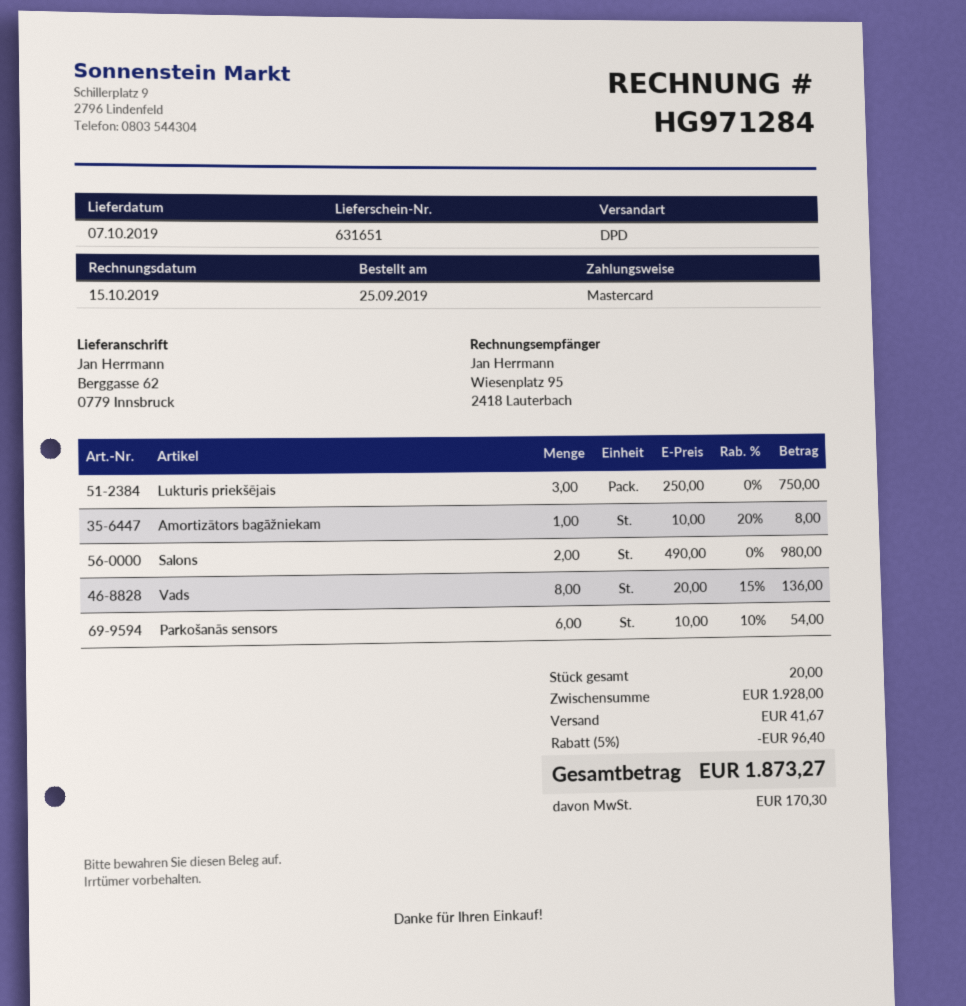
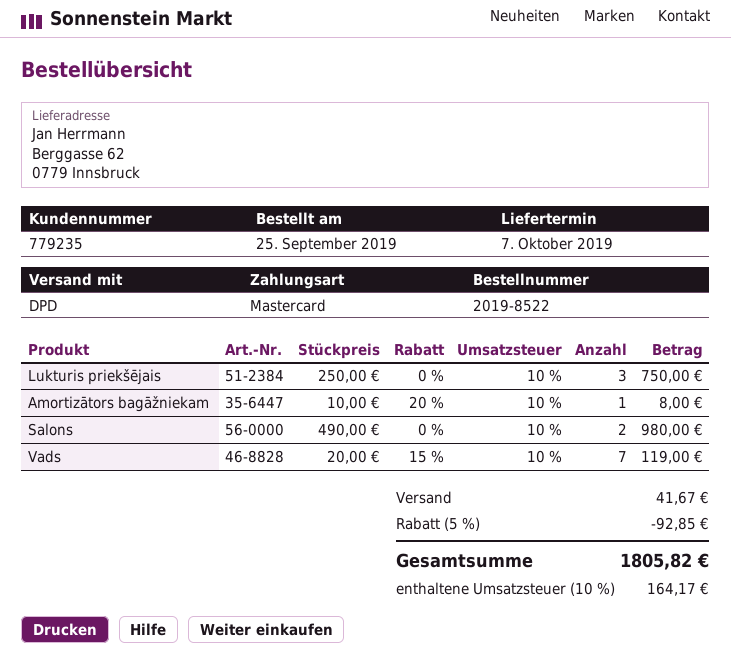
Vads: 8 x 20.00 - 15% = 136.00 -> 7 x 20.00 - 15% = 119.00
Parkošanās sensors: 6 x 10.00 - 10% = 54.00 -> none
discount: 5% = 96.40 -> 5% = 92.85
tax: 170.30 -> 164.17
total: 1873.27 -> 1805.82

